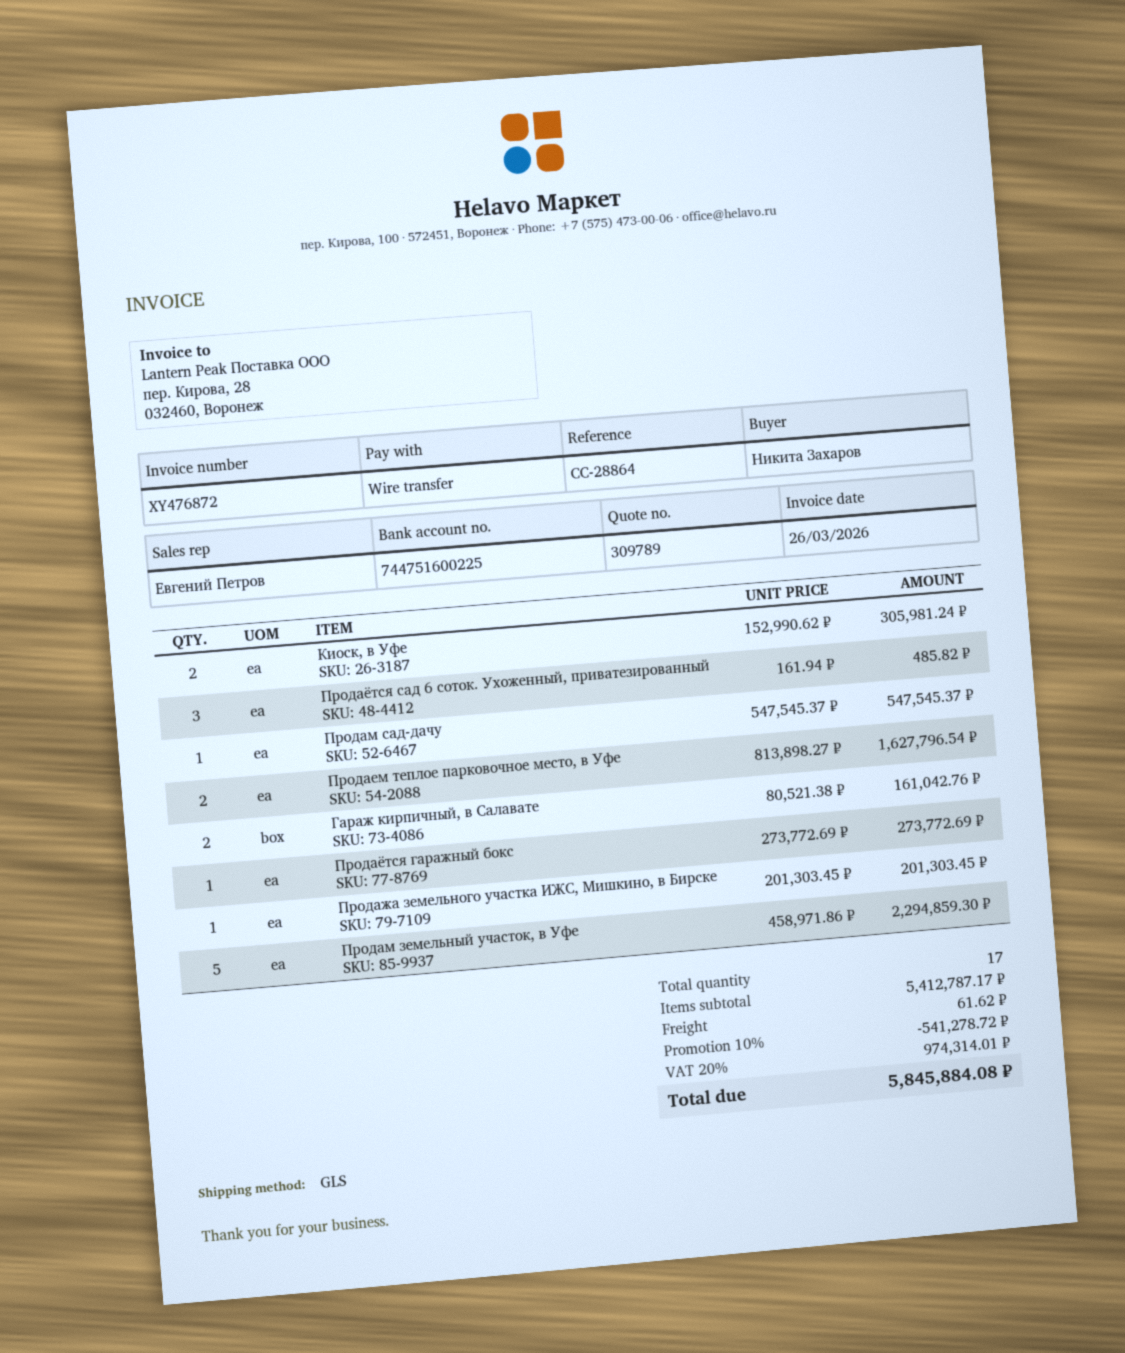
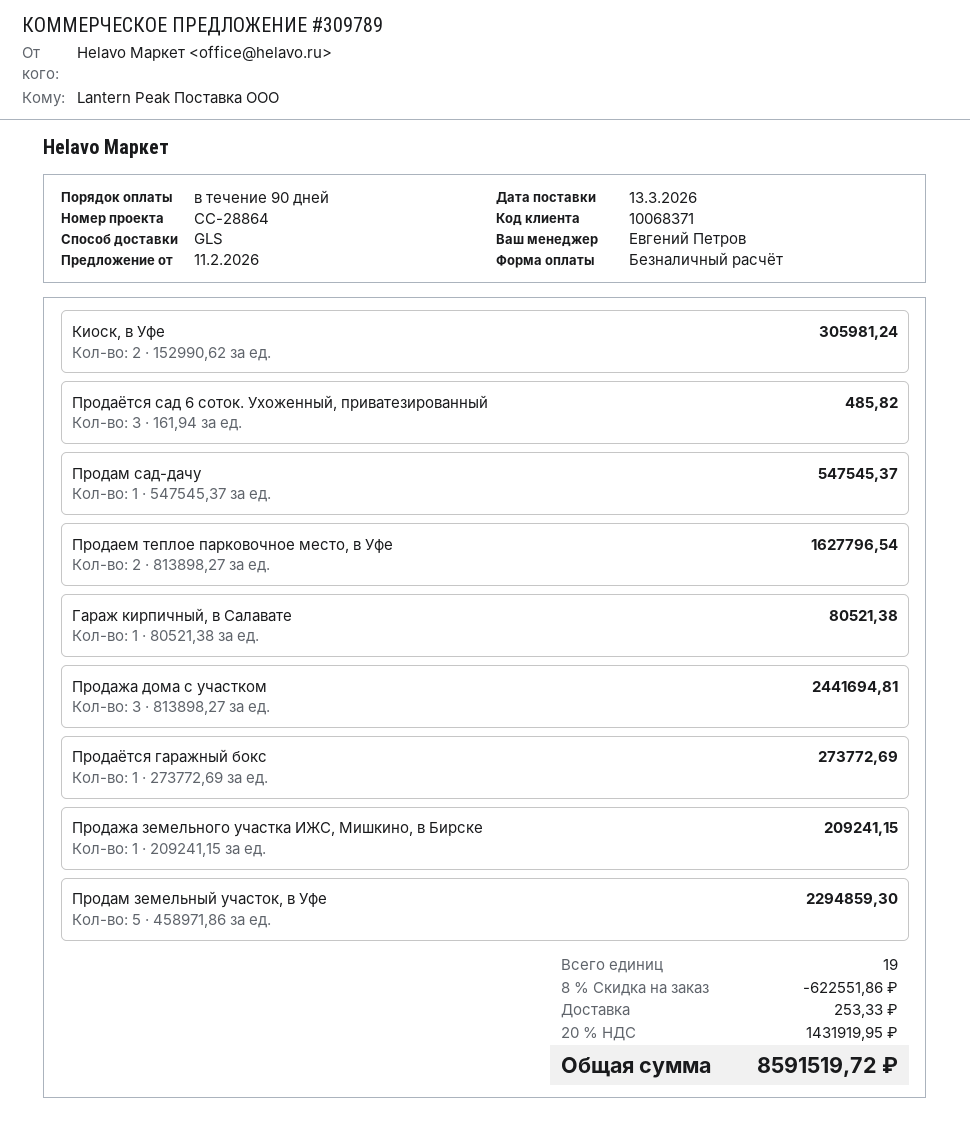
Гараж кирпичный, в Салавате: 2 x 80521.38 = 161042.76 -> 1 x 80521.38 = 80521.38
Продажа земельного участка ИЖС, Мишкино, в Бирске: 1 x 201303.45 = 201303.45 -> 1 x 209241.15 = 209241.15
Продажа дома с участком: none -> 3 x 813898.27 = 2441694.81
total quantity: 17 -> 19
discount: 10% = 541278.72 -> 8% = 622551.86
shipping: 61.62 -> 253.33
tax: 20% = 974314.01 -> 20% = 1431919.95
total: 5845884.08 -> 8591519.72

